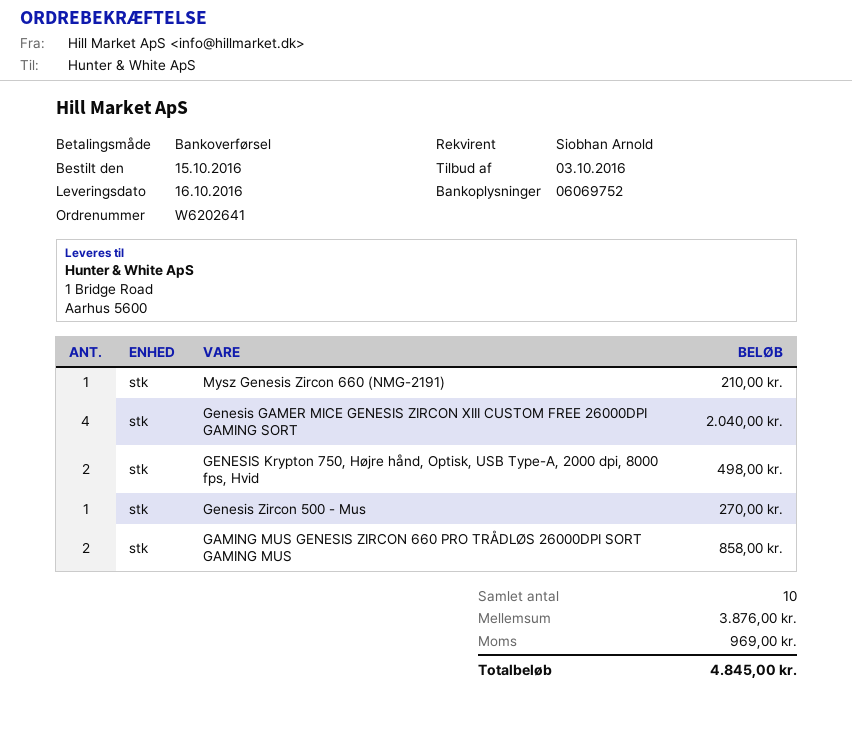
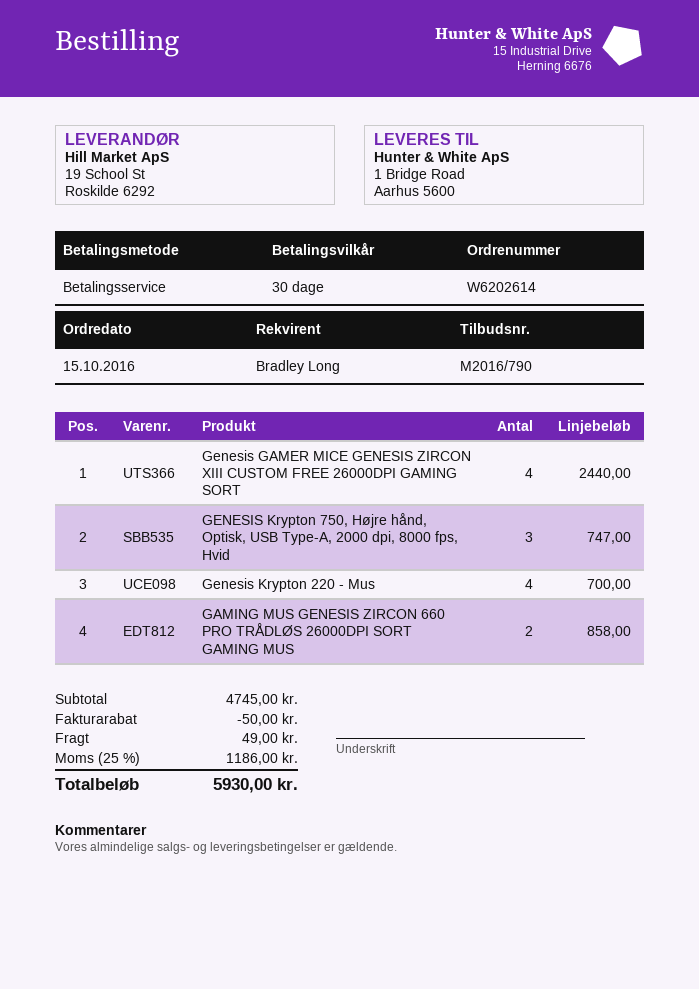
order number: W6202641 -> W6202614
ordered by: Siobhan Arnold -> Bradley Long
payment method: bank transfer -> direct debit
Mysz Genesis Zircon 660 (NMG-2191): 1 for 210.00 -> none
Genesis GAMER MICE GENESIS ZIRCON XIII CUSTOM FREE 26000DPI GAMING SORT: 4 for 2040.00 -> 4 for 2440.00
GENESIS Krypton 750, Højre hånd, Optisk, USB Type-A, 2000 dpi, 8000 fps, Hvid: 2 for 498.00 -> 3 for 747.00
Genesis Zircon 500 - Mus: 1 for 270.00 -> none
Genesis Krypton 220 - Mus: none -> 4 for 700.00
subtotal: 3876.00 -> 4745.00
discount: none -> 50.00
shipping: none -> 49.00
tax: 969.00 -> 1186.00
total: 4845.00 -> 5930.00

